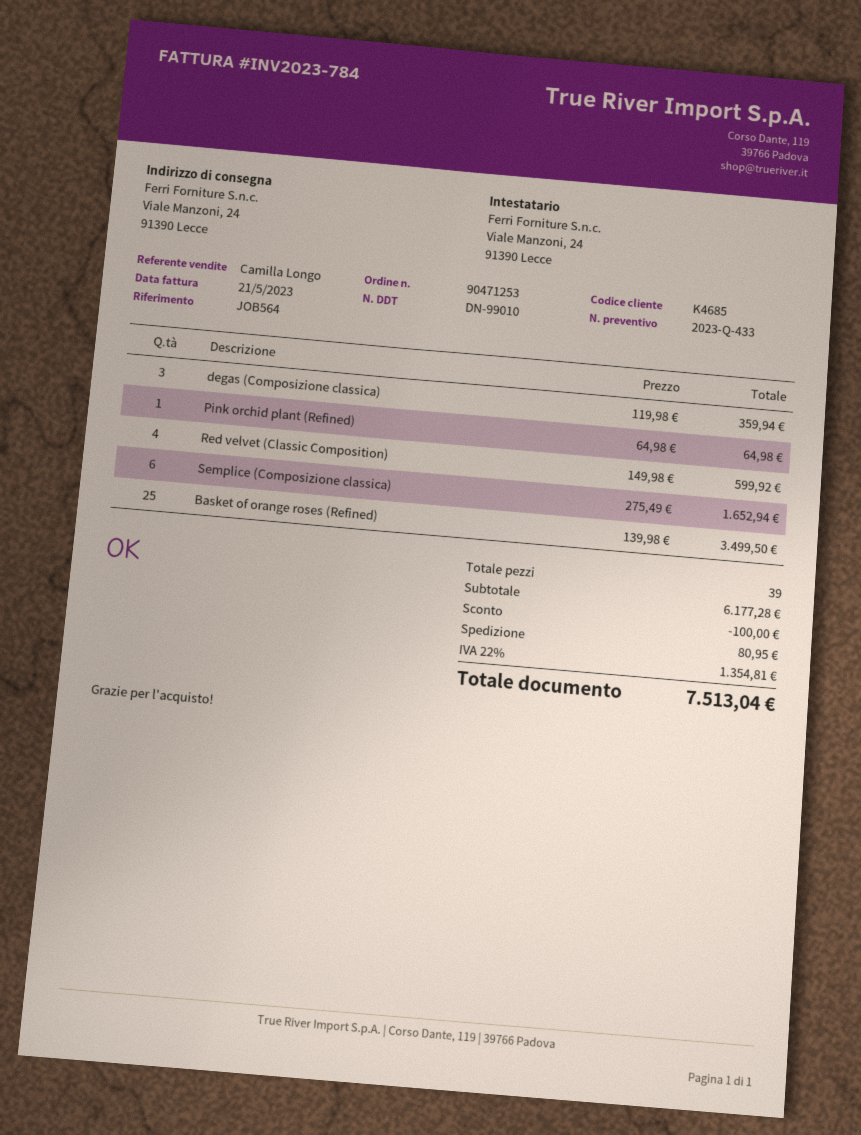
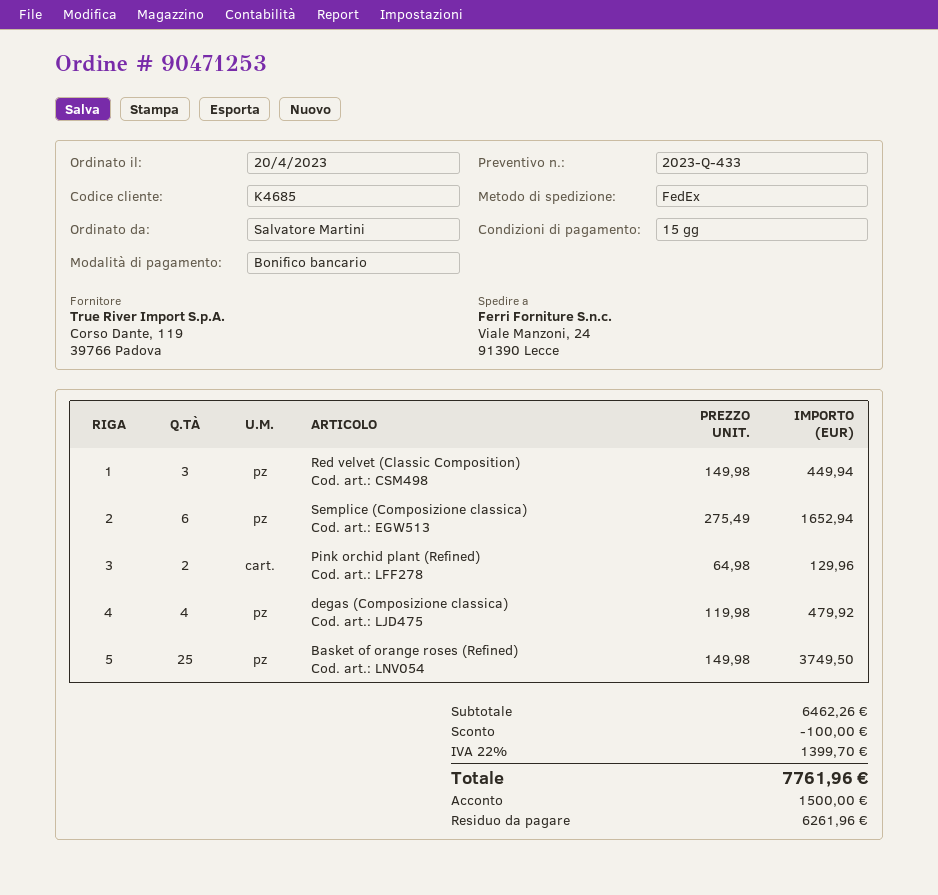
degas (Composizione classica): 3 x 119.98 = 359.94 -> 4 x 119.98 = 479.92
Pink orchid plant (Refined): 1 x 64.98 = 64.98 -> 2 x 64.98 = 129.96
Red velvet (Classic Composition): 4 x 149.98 = 599.92 -> 3 x 149.98 = 449.94
Basket of orange roses (Refined): 25 x 139.98 = 3499.50 -> 25 x 149.98 = 3749.50
subtotal: 6177.28 -> 6462.26
shipping: 80.95 -> none
tax: 22% = 1354.81 -> 22% = 1399.70
total: 7513.04 -> 7761.96

